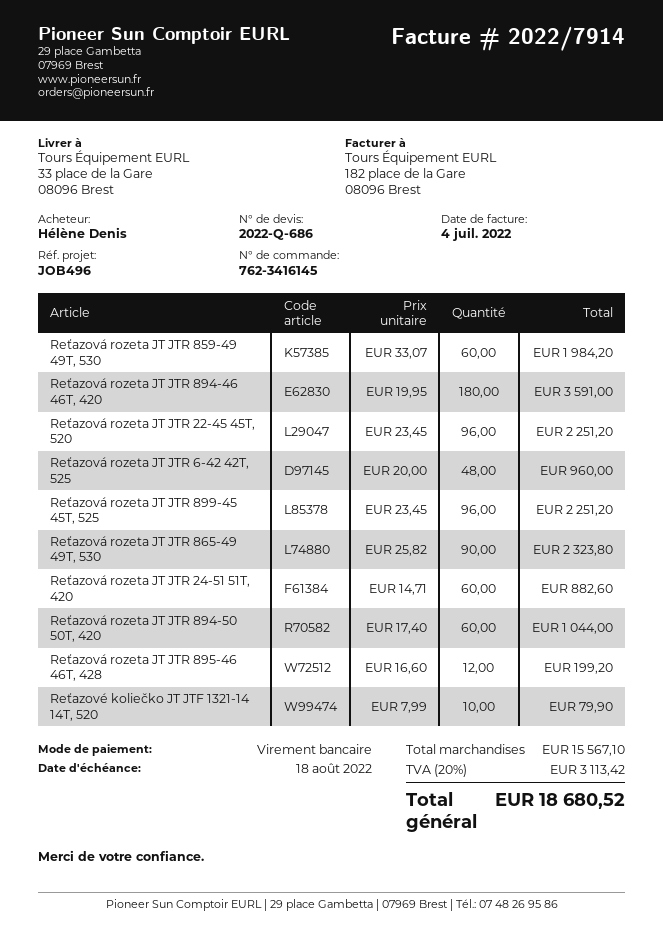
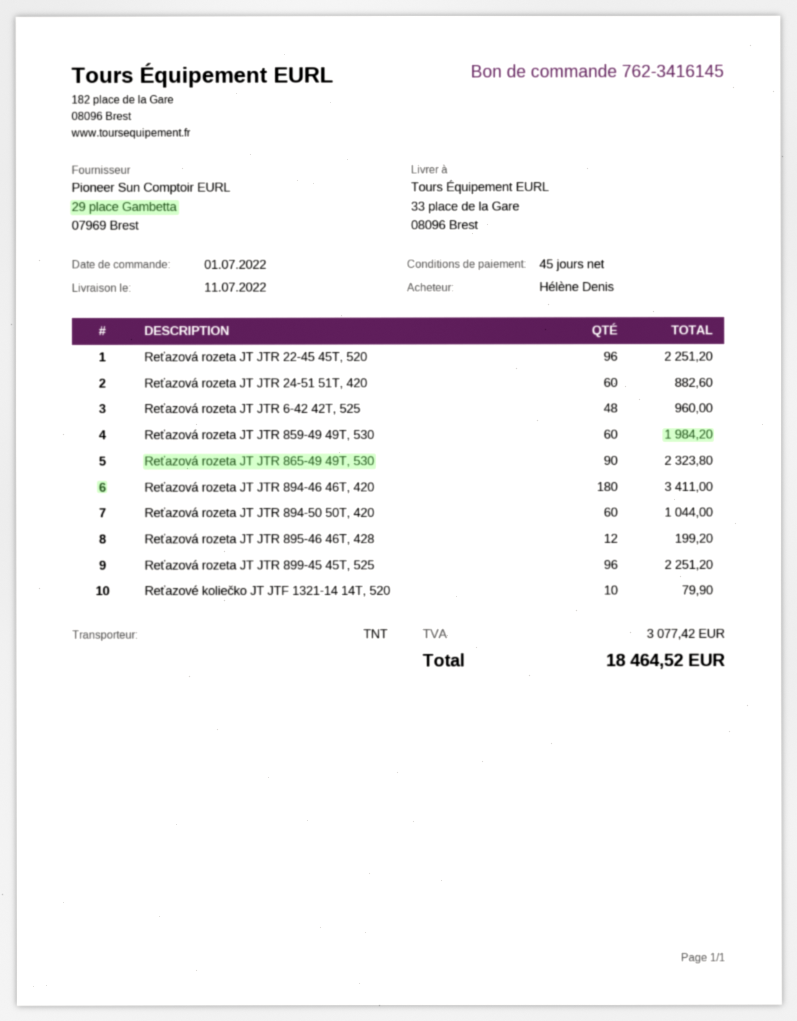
Reťazová rozeta JT JTR 894-46 46T, 420: 180 for 3591.00 -> 180 for 3411.00
tax: 3113.42 -> 3077.42
total: 18680.52 -> 18464.52

